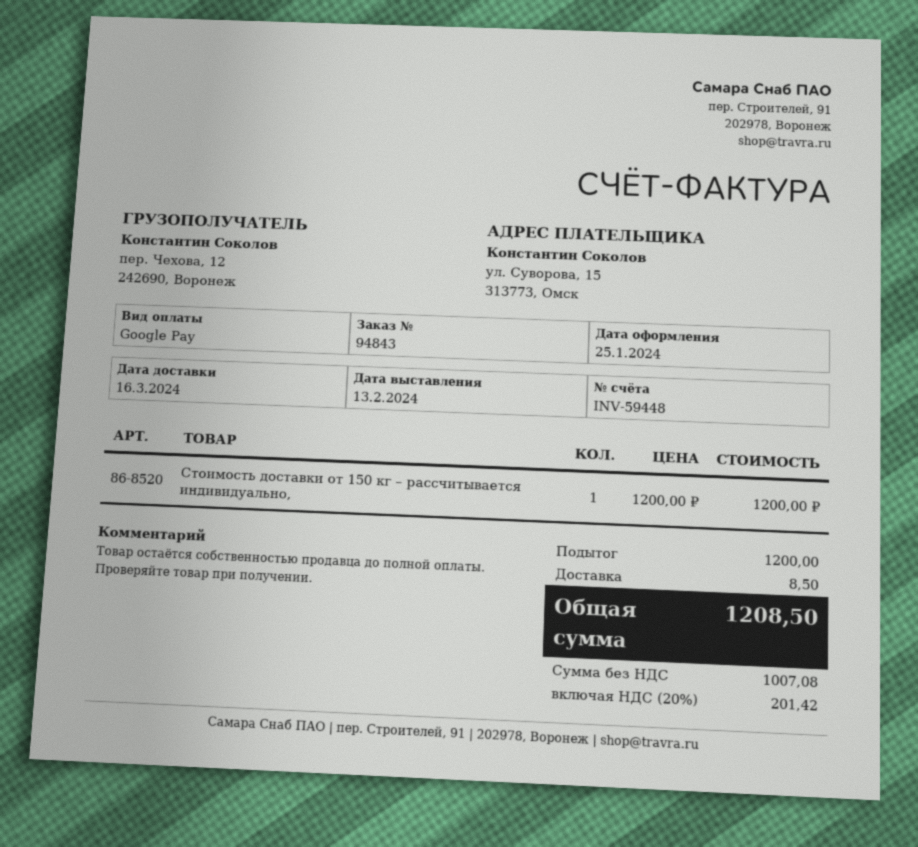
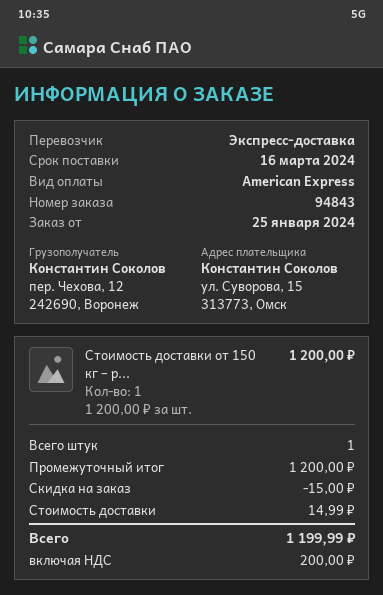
payment method: Google Pay -> American Express
discount: none -> 15.00
shipping: 8.50 -> 14.99
tax: 201.42 -> 200.00
total: 1208.50 -> 1199.99

